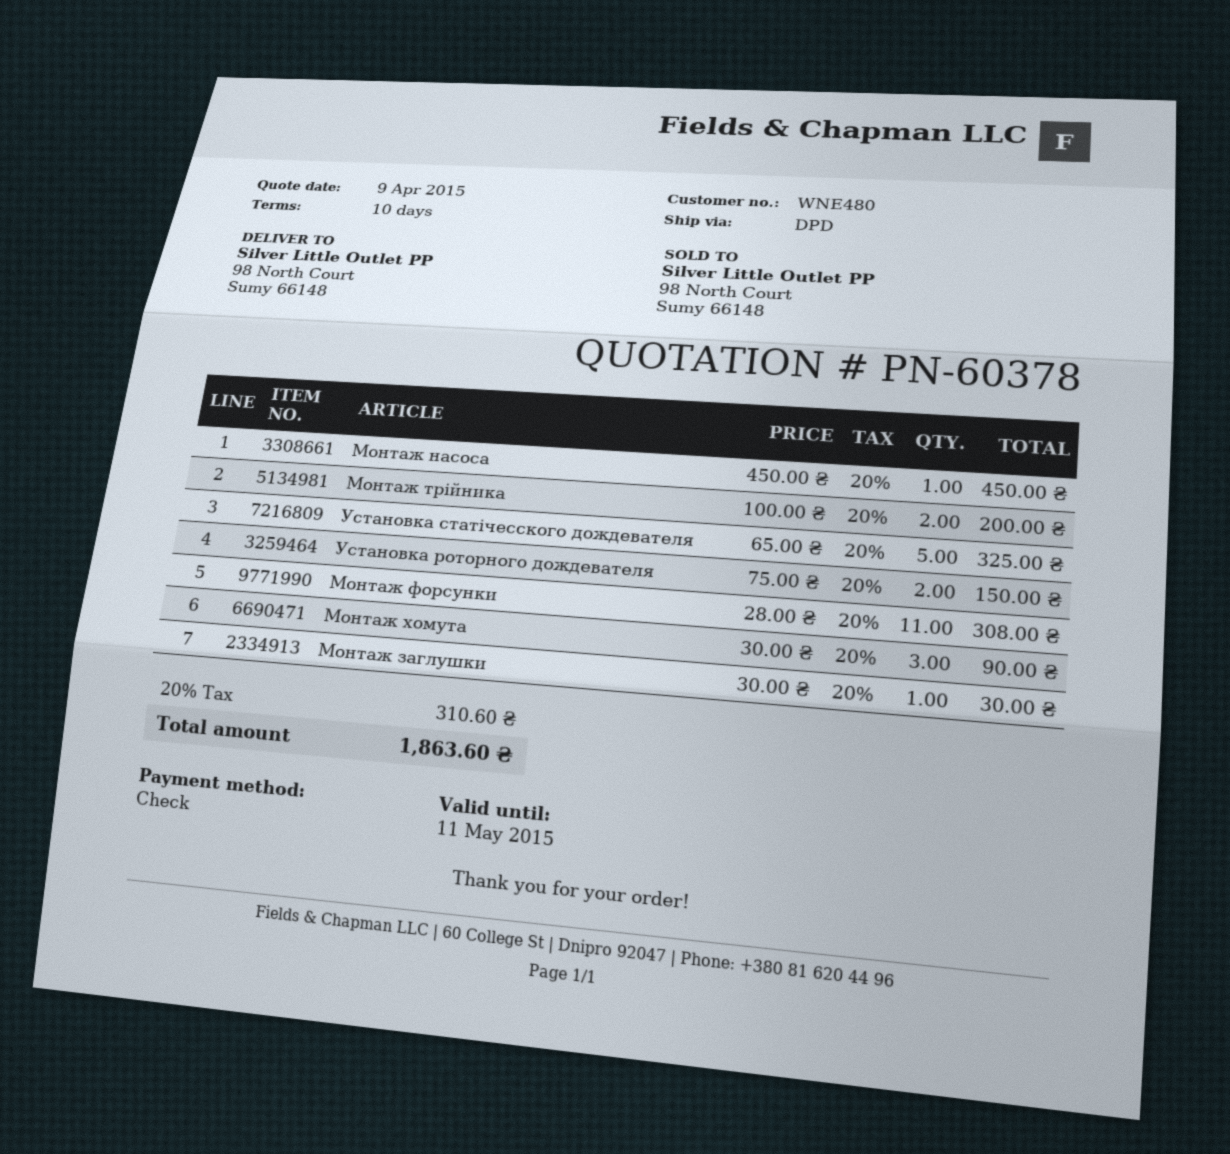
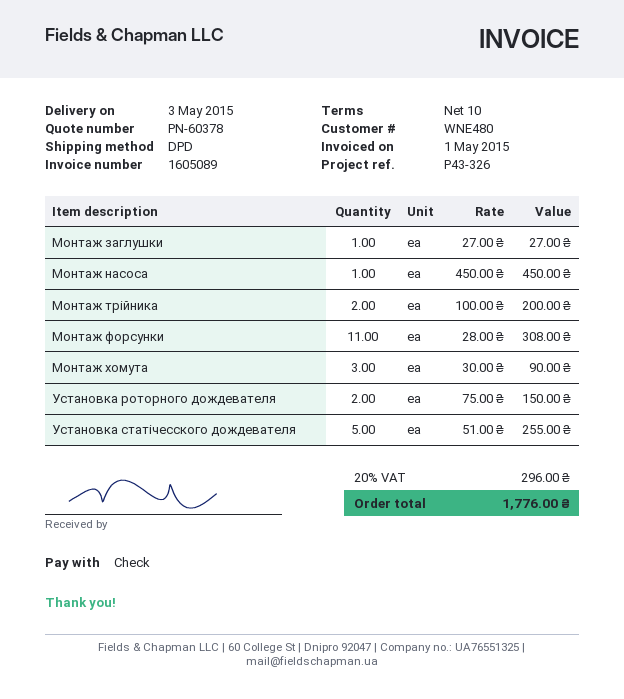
Установка статічесского дождевателя: 5 x 65.00 = 325.00 -> 5 x 51.00 = 255.00
Монтаж заглушки: 1 x 30.00 = 30.00 -> 1 x 27.00 = 27.00
tax: 20% = 310.60 -> 20% = 296.00
total: 1863.60 -> 1776.00

